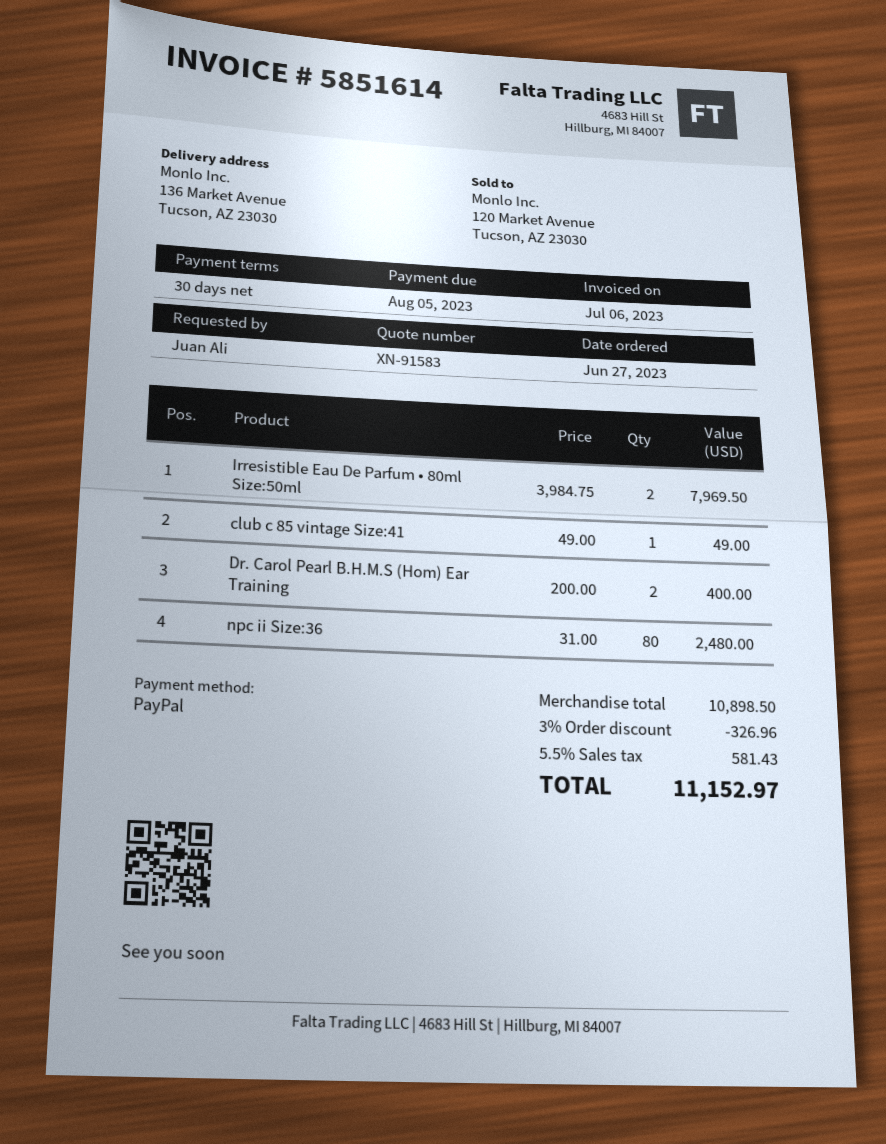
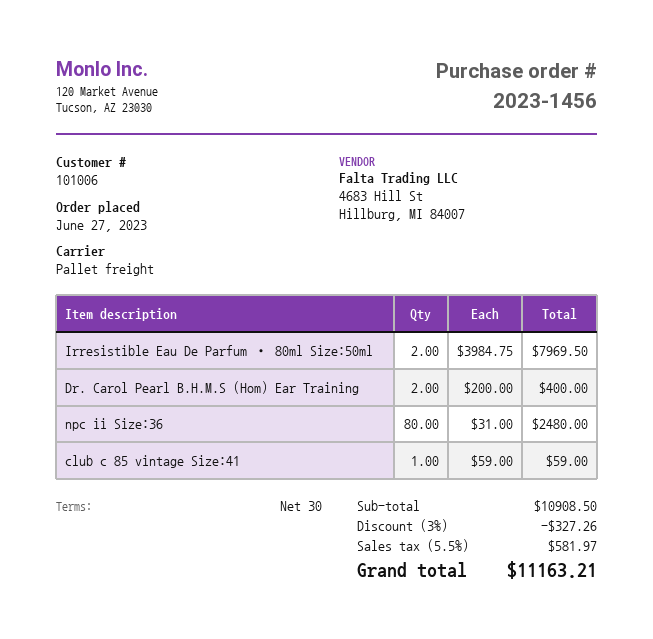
club c 85 vintage Size:41: 1 x 49.00 = 49.00 -> 1 x 59.00 = 59.00
subtotal: 10898.50 -> 10908.50
discount: 3% = 326.96 -> 3% = 327.26
tax: 5.5% = 581.43 -> 5.5% = 581.97
total: 11152.97 -> 11163.21

